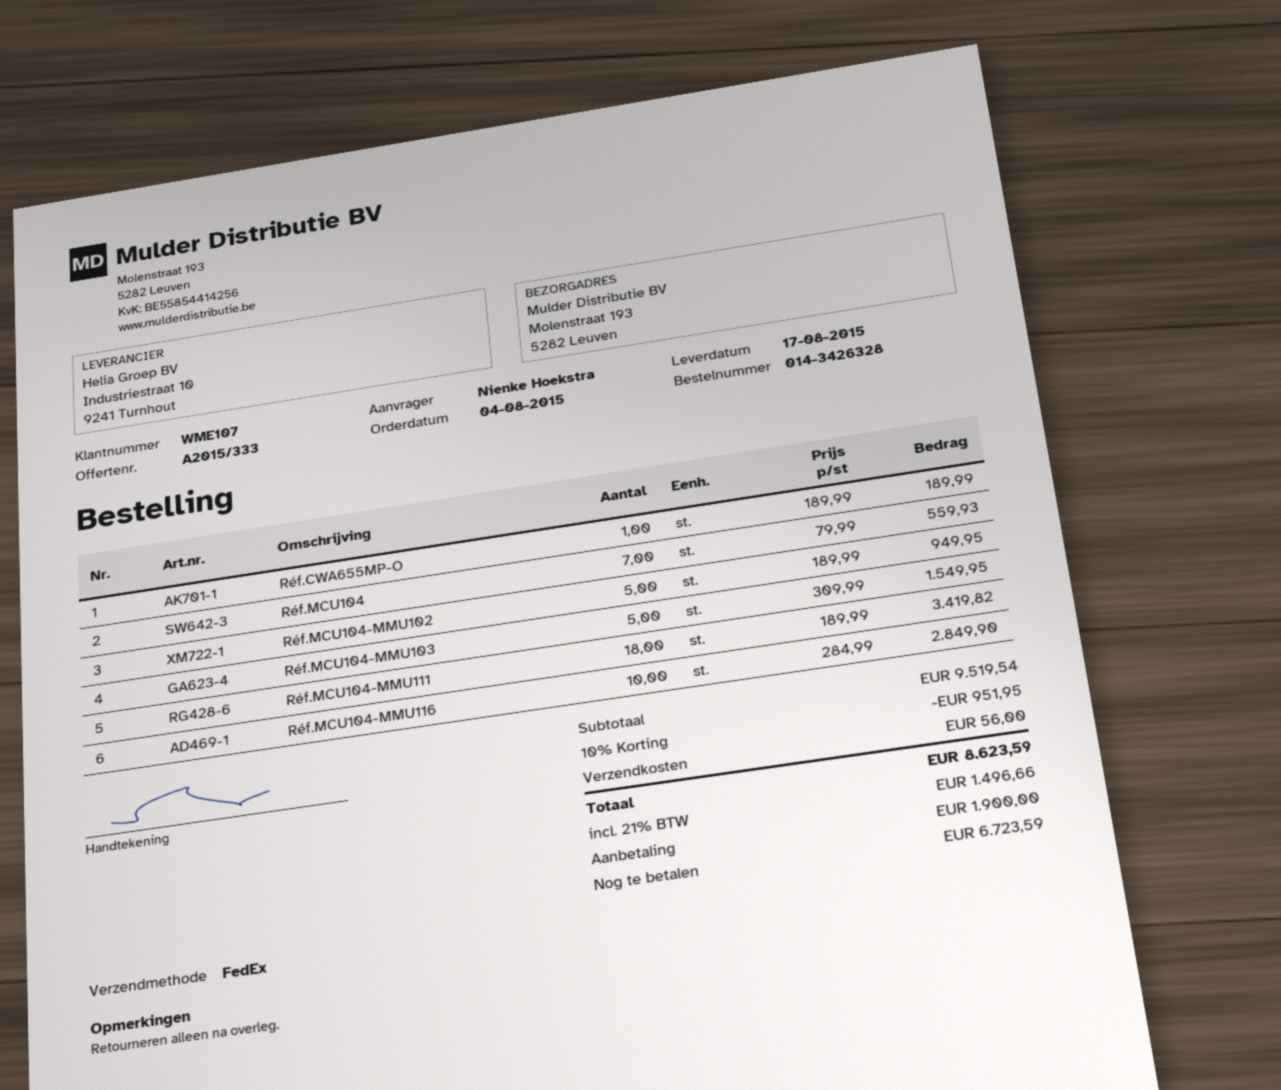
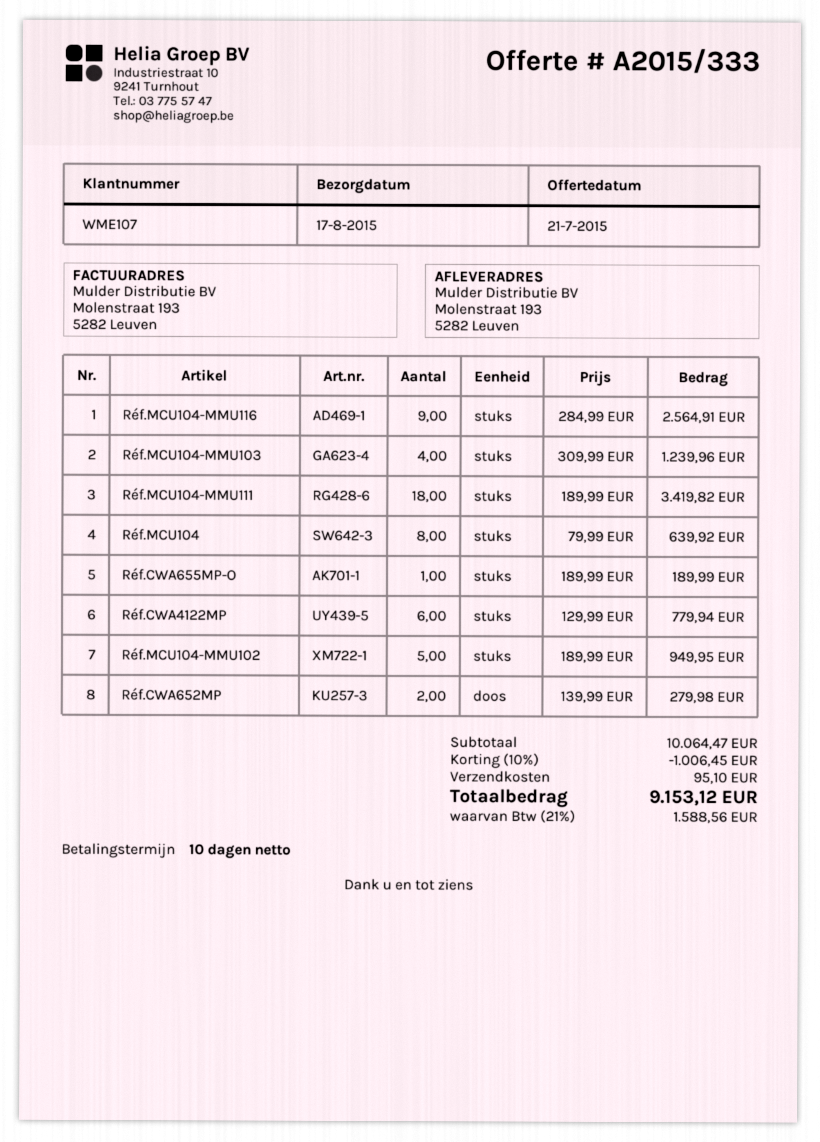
Réf.MCU104: 7 x 79.99 = 559.93 -> 8 x 79.99 = 639.92
Réf.MCU104-MMU103: 5 x 309.99 = 1549.95 -> 4 x 309.99 = 1239.96
Réf.MCU104-MMU116: 10 x 284.99 = 2849.90 -> 9 x 284.99 = 2564.91
Réf.CWA4122MP: none -> 6 x 129.99 = 779.94
Réf.CWA652MP: none -> 2 x 139.99 = 279.98
subtotal: 9519.54 -> 10064.47
discount: 10% = 951.95 -> 10% = 1006.45
shipping: 56.00 -> 95.10
tax: 21% = 1496.66 -> 21% = 1588.56
total: 8623.59 -> 9153.12

